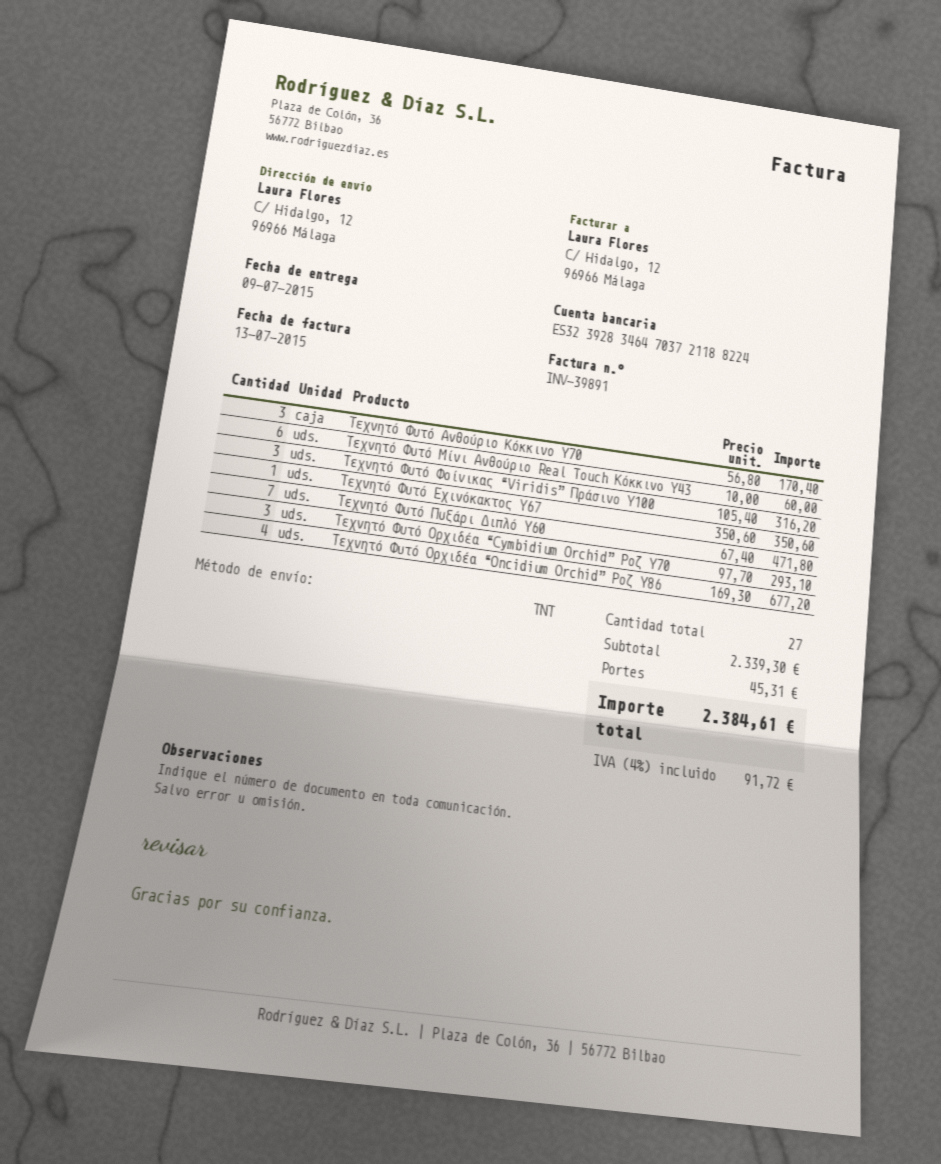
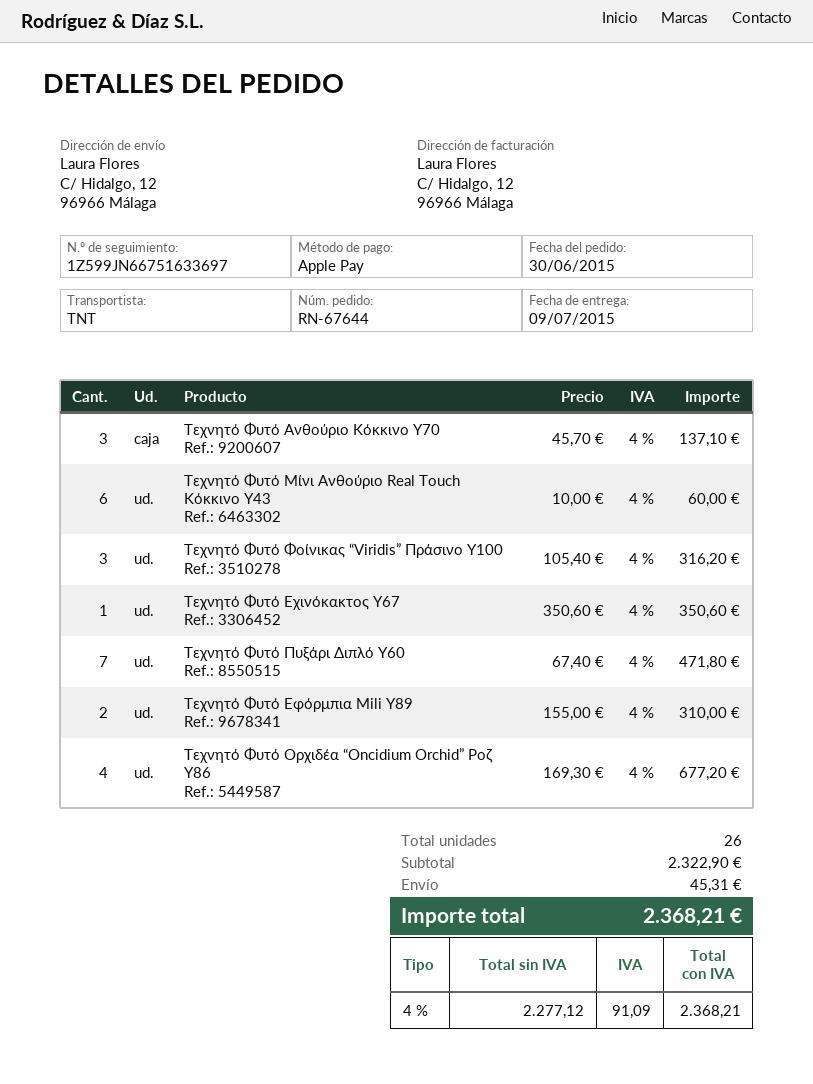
Τεχνητό Φυτό Ανθούριο Κόκκινο Υ70: 3 x 56.80 = 170.40 -> 3 x 45.70 = 137.10
Τεχνητό Φυτό Ορχιδέα “Cymbidium Orchid” Ροζ Υ70: 3 x 97.70 = 293.10 -> none
Τεχνητό Φυτό Εφόρμπια Mili Υ89: none -> 2 x 155.00 = 310.00
total quantity: 27 -> 26
subtotal: 2339.30 -> 2322.90
tax: 4% = 91.72 -> 4% = 91.09
total: 2384.61 -> 2368.21

